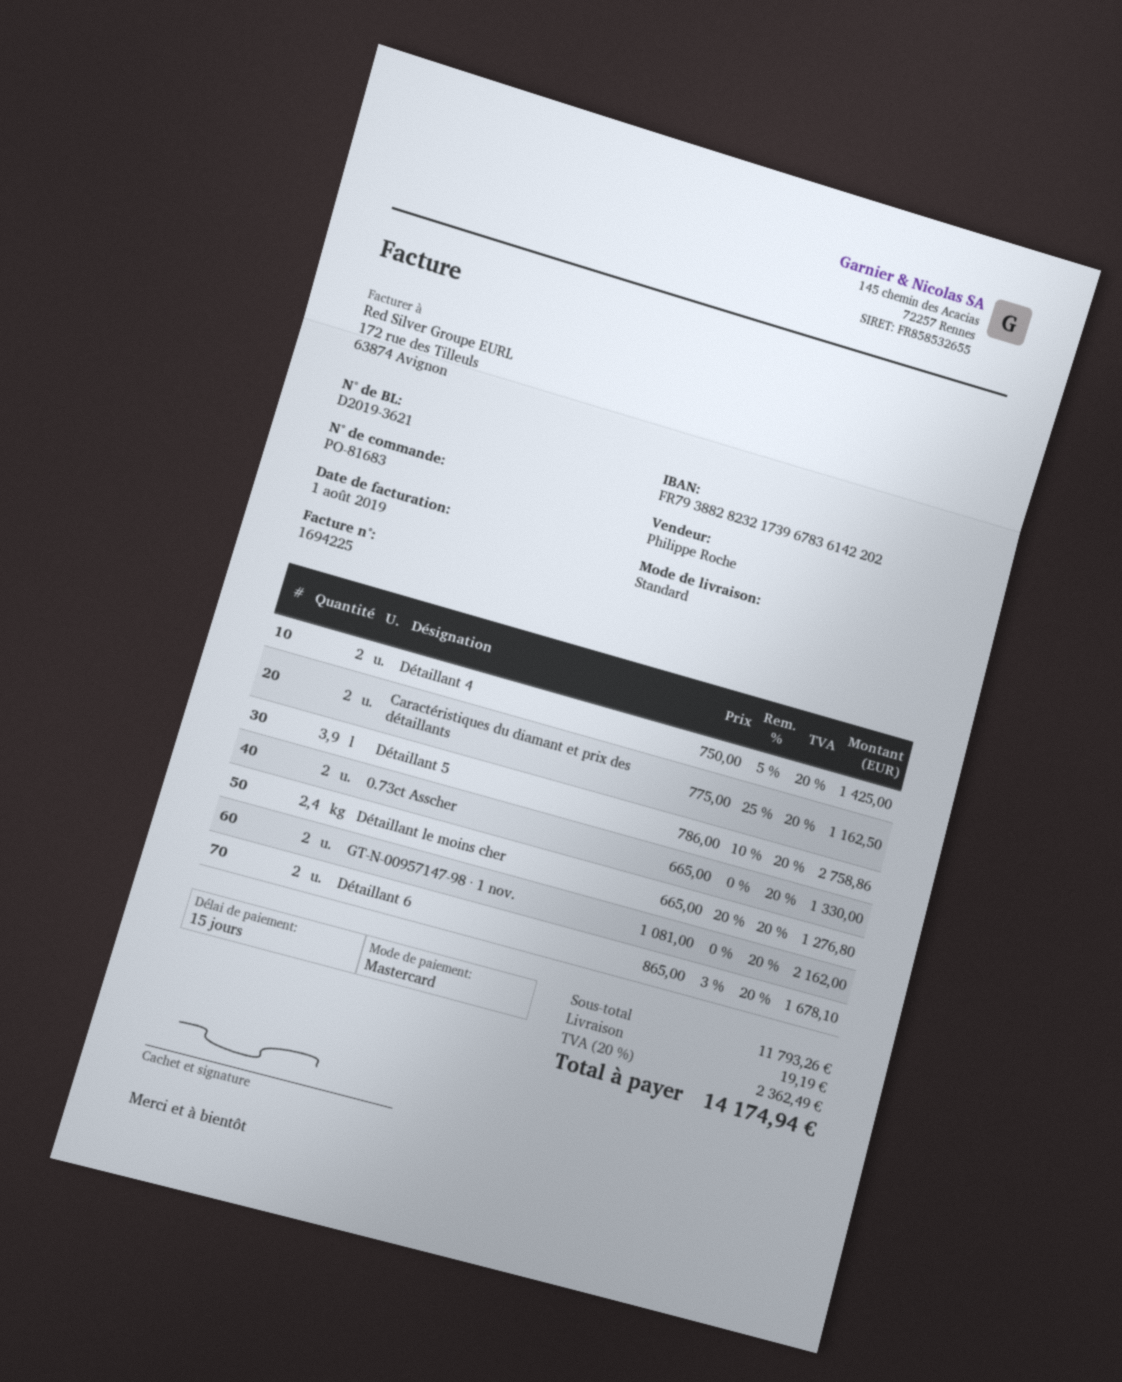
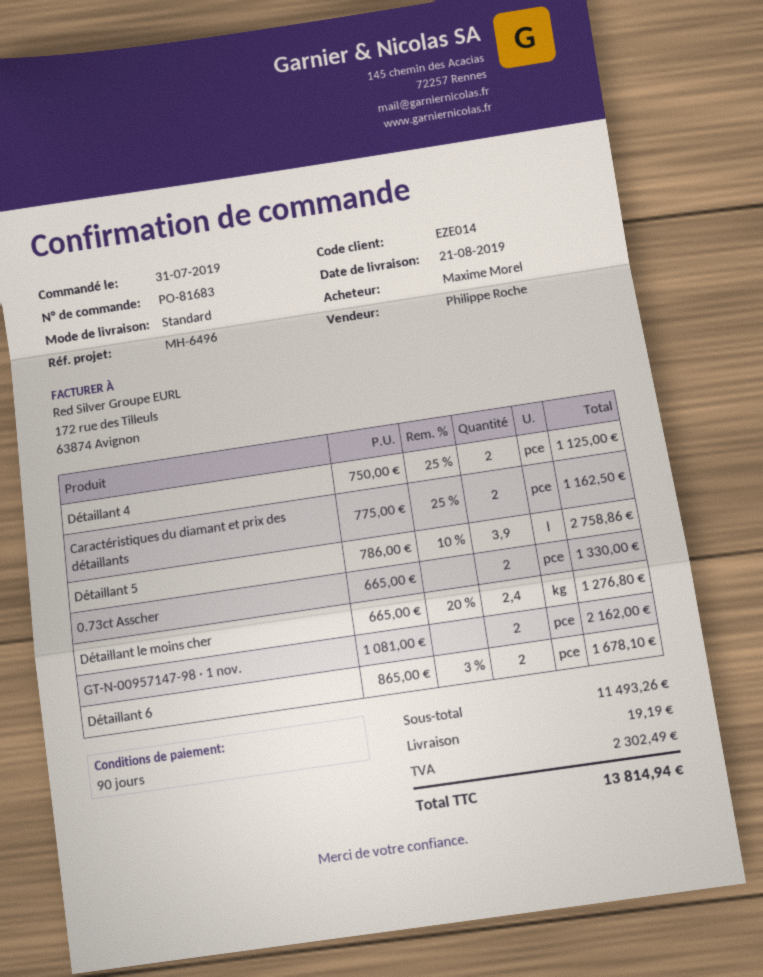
payment terms: 15 days -> 90 days
Détaillant 4: 2 x 750.00 - 5% = 1425.00 -> 2 x 750.00 - 25% = 1125.00
subtotal: 11793.26 -> 11493.26
tax: 2362.49 -> 2302.49
total: 14174.94 -> 13814.94

